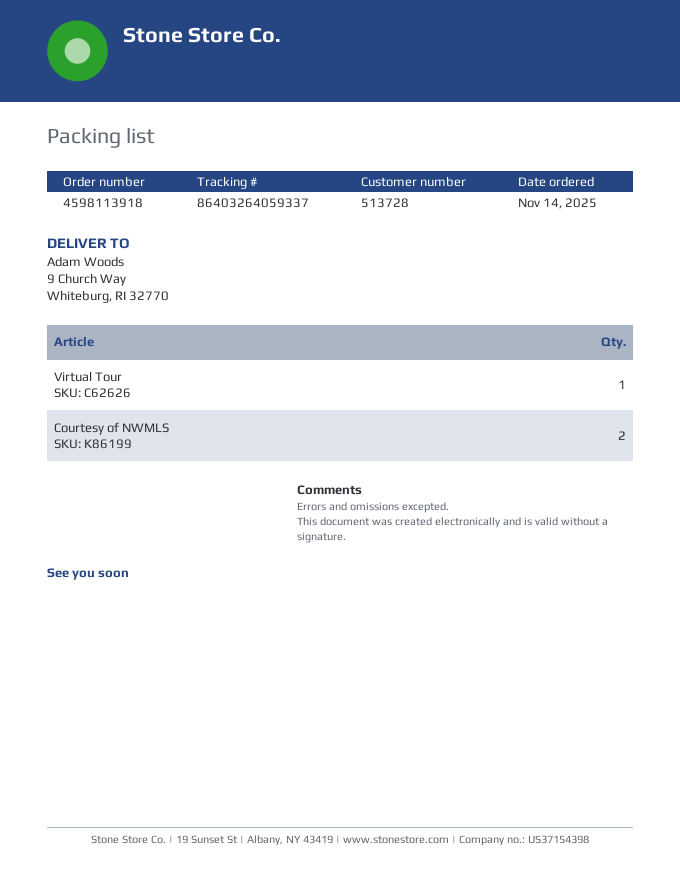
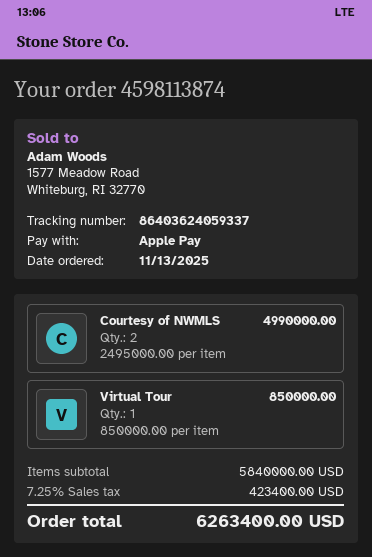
order number: 4598113918 -> 4598113874
order date: 2025-11-14 -> 2025-11-13
tracking number: 86403264059337 -> 86403624059337

